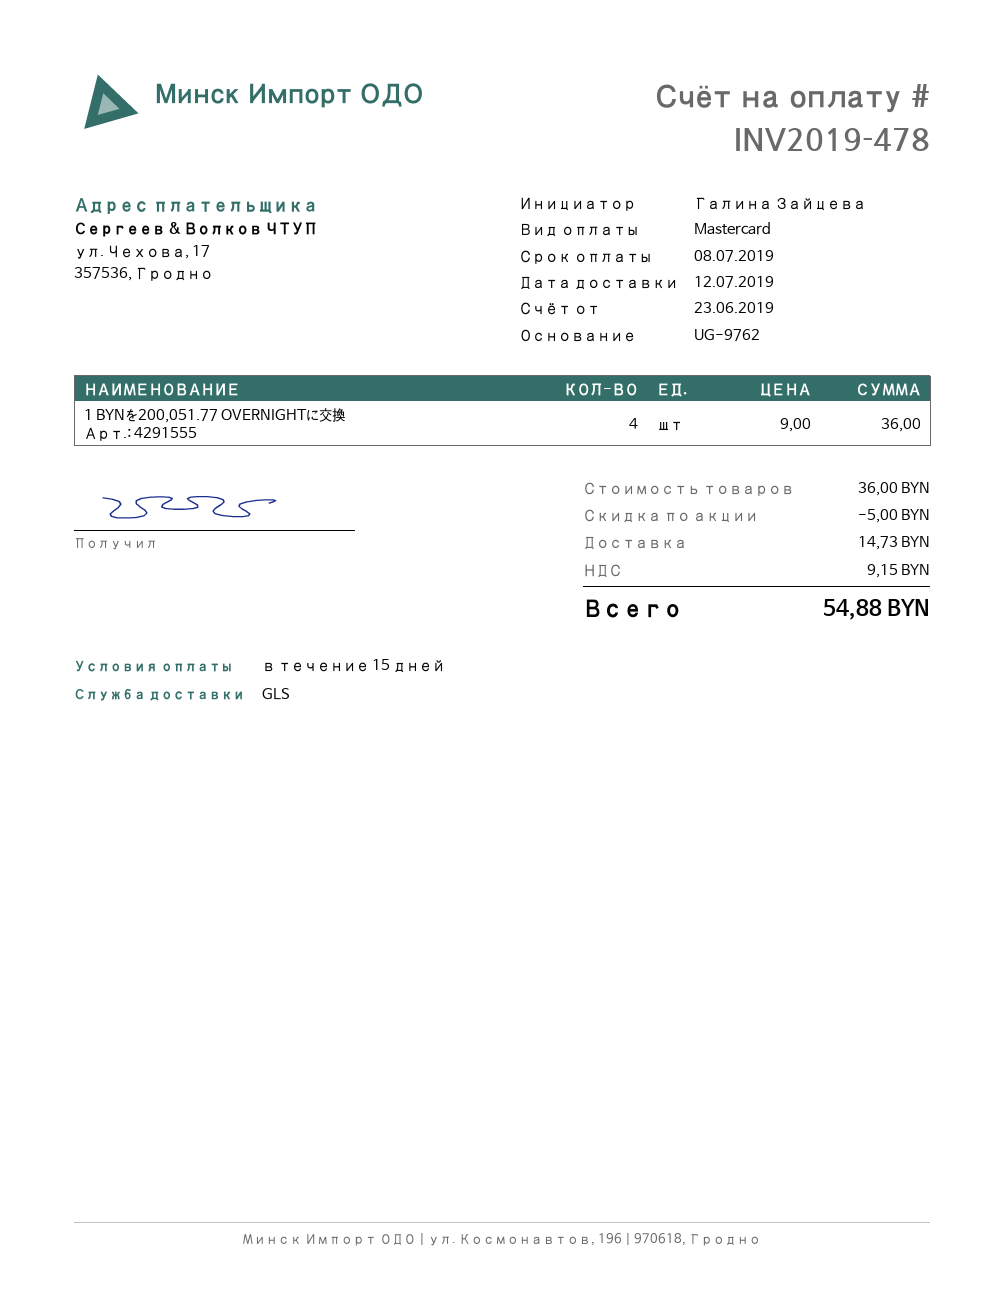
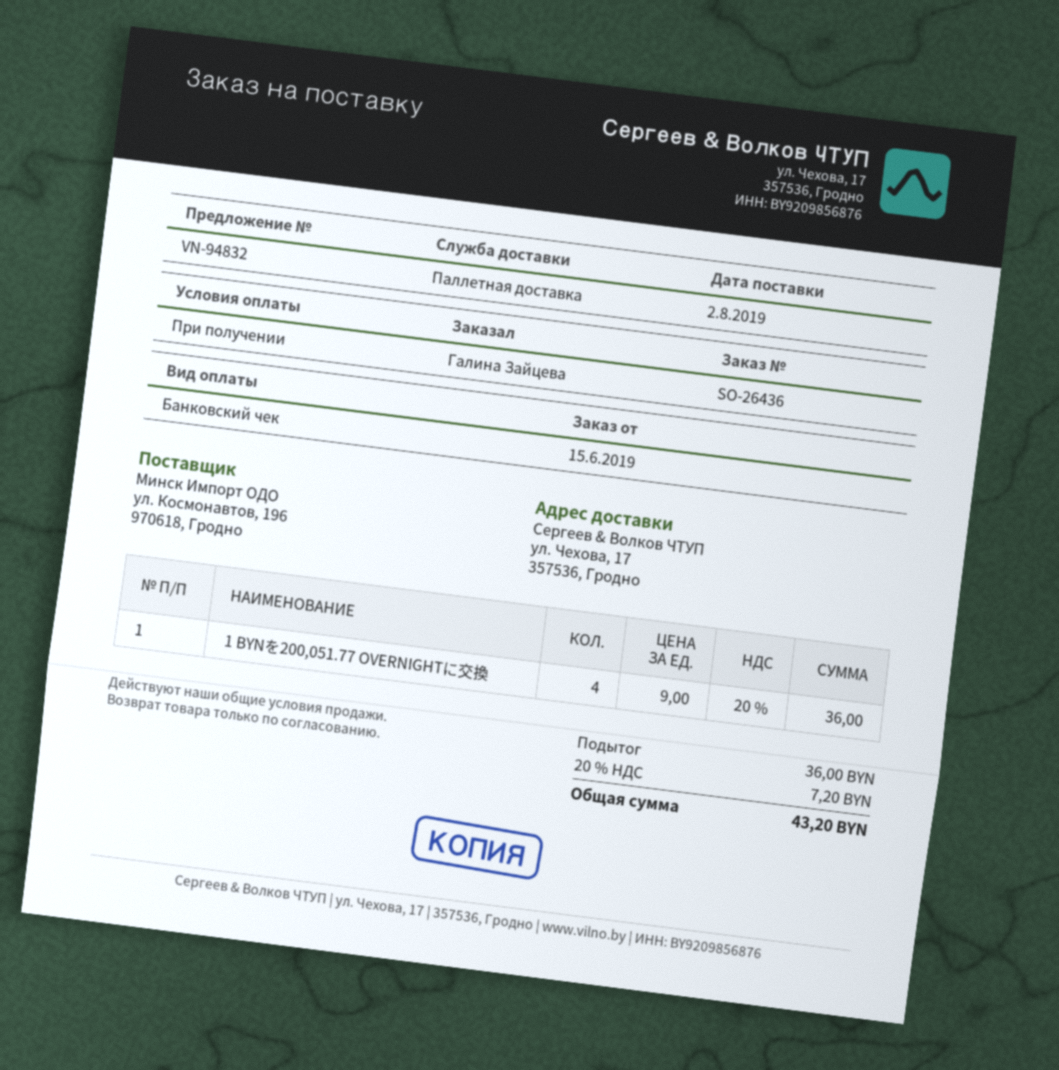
delivery date: 2019-07-12 -> 2019-08-02
payment terms: 15 days -> on receipt
payment method: Mastercard -> cheque
shipping method: GLS -> pallet freight
discount: 5.00 -> none
shipping: 14.73 -> none
tax: 9.15 -> 7.20
total: 54.88 -> 43.20

